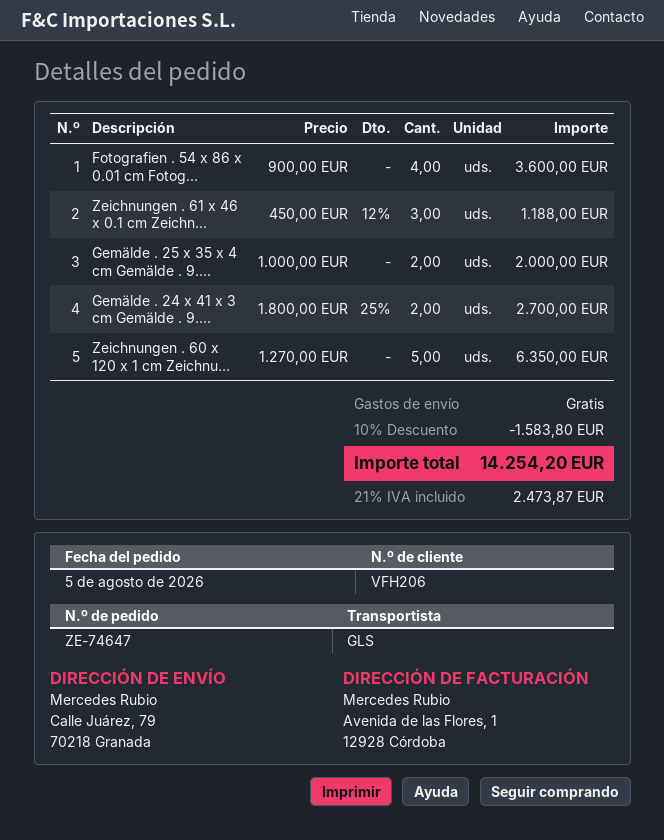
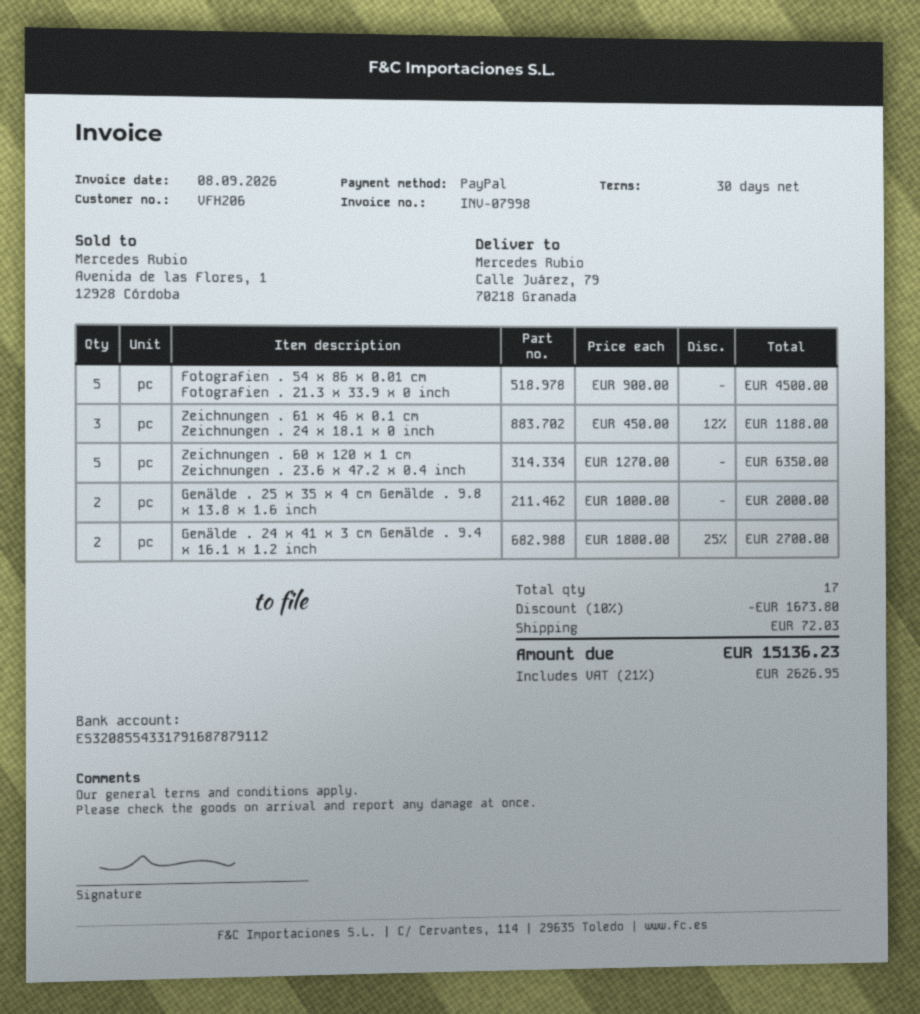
Fotografien . 54 x 86 x 0.01 cm Fotog...: 4 x 900.00 = 3600.00 -> 5 x 900.00 = 4500.00
discount: 10% = 1583.80 -> 10% = 1673.80
shipping: 0.00 -> 72.03
tax: 21% = 2473.87 -> 21% = 2626.95
total: 14254.20 -> 15136.23

